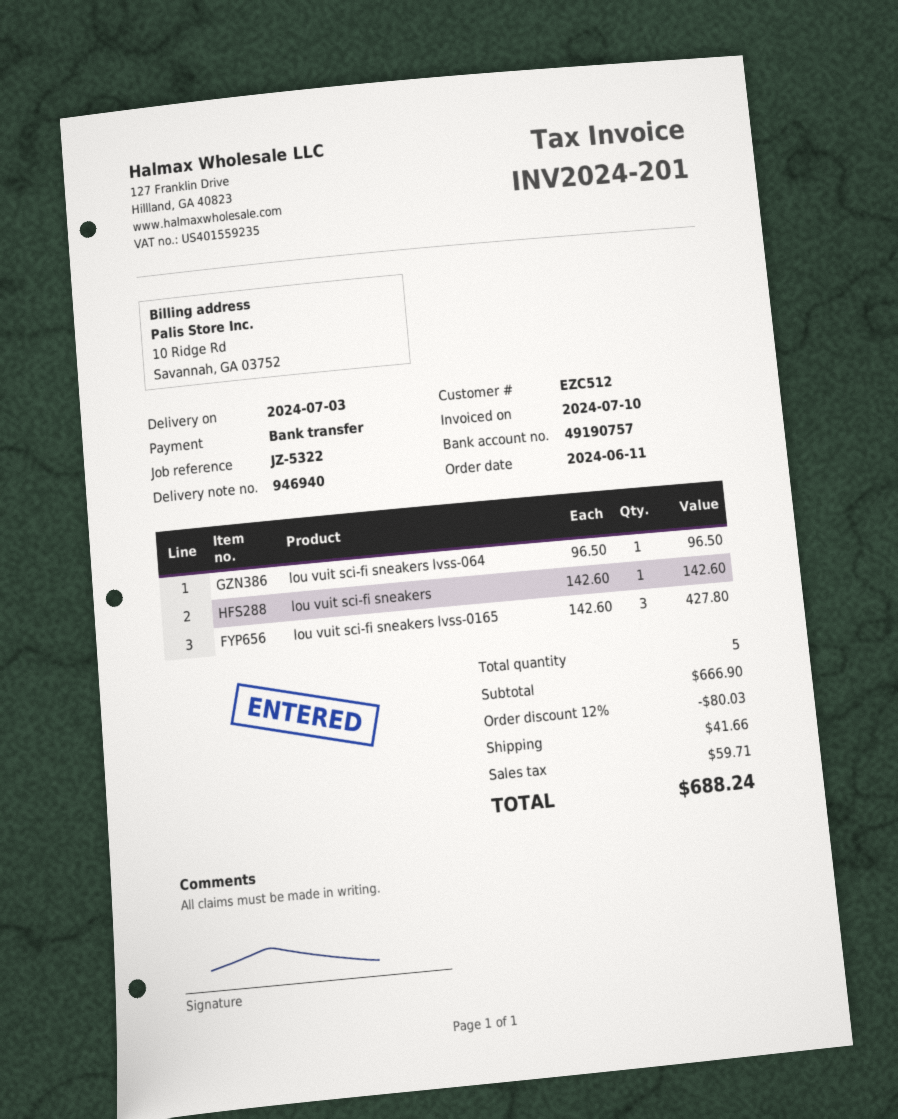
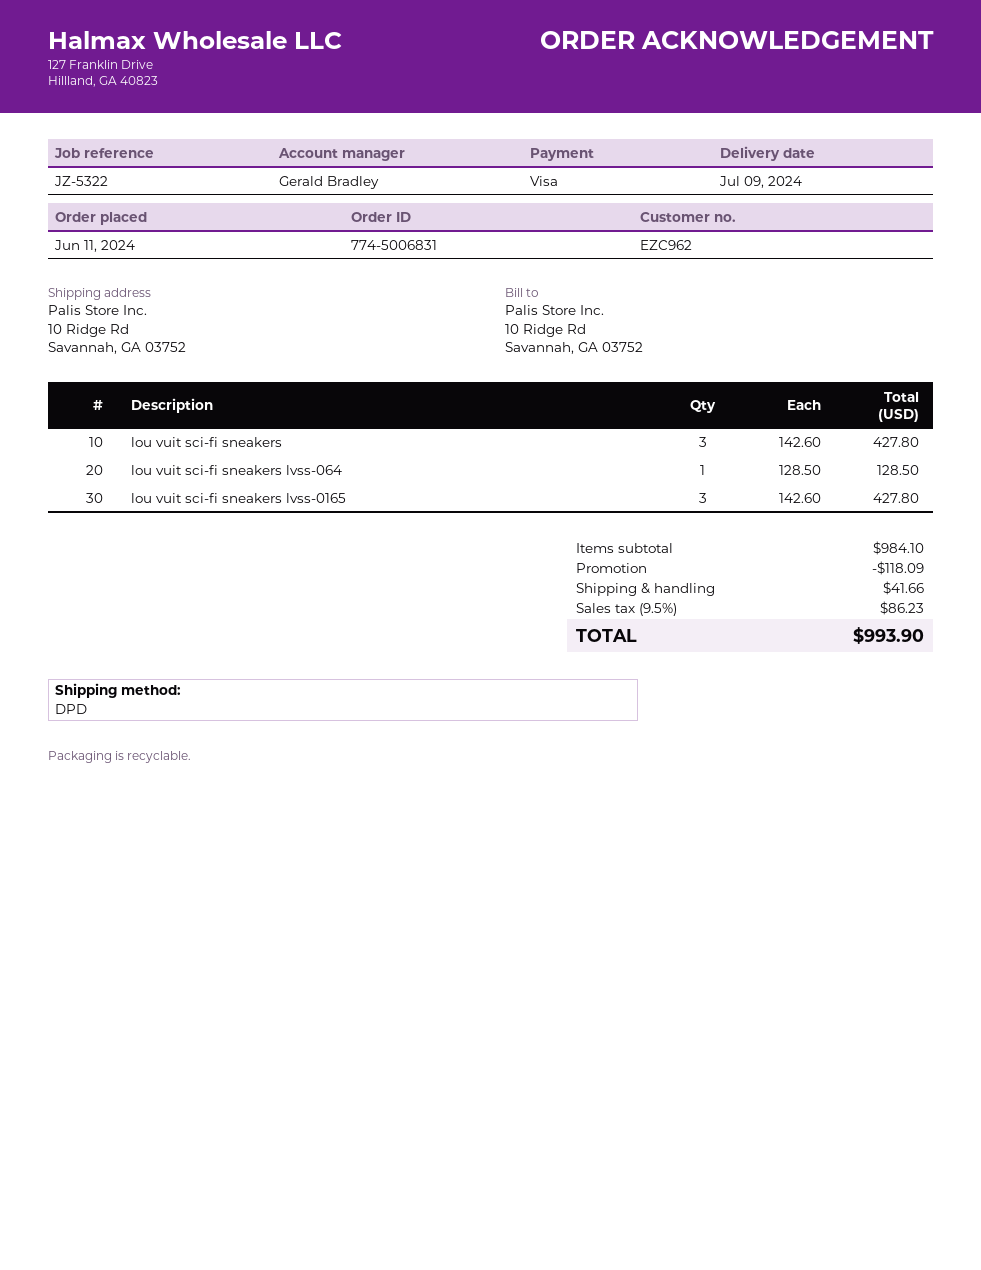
delivery date: 2024-07-03 -> 2024-07-09
customer number: EZC512 -> EZC962
payment method: bank transfer -> Visa
lou vuit sci-fi sneakers lvss-064: 1 x 96.50 = 96.50 -> 1 x 128.50 = 128.50
lou vuit sci-fi sneakers: 1 x 142.60 = 142.60 -> 3 x 142.60 = 427.80
subtotal: 666.90 -> 984.10
discount: 80.03 -> 118.09
tax: 59.71 -> 86.23
total: 688.24 -> 993.90

